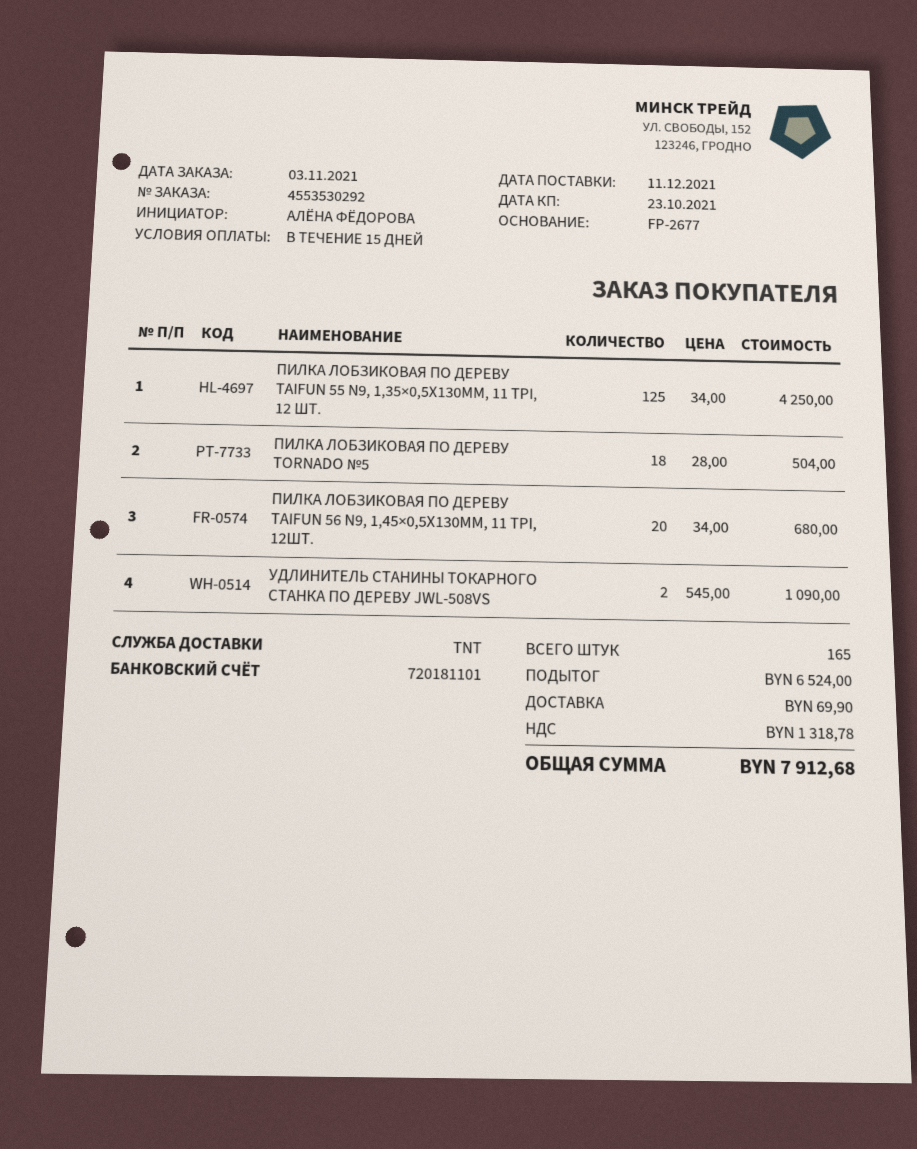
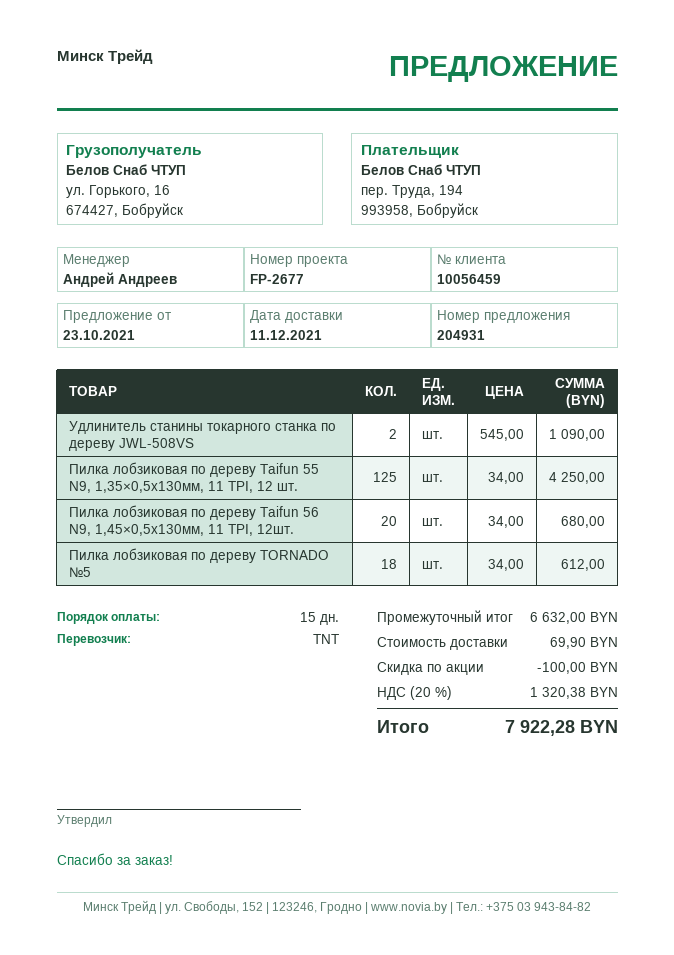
ПИЛКА ЛОБЗИКОВАЯ ПО ДЕРЕВУ TORNADO №5: 18 x 28.00 = 504.00 -> 18 x 34.00 = 612.00
subtotal: 6524.00 -> 6632.00
discount: none -> 100.00
tax: 1318.78 -> 1320.38
total: 7912.68 -> 7922.28

